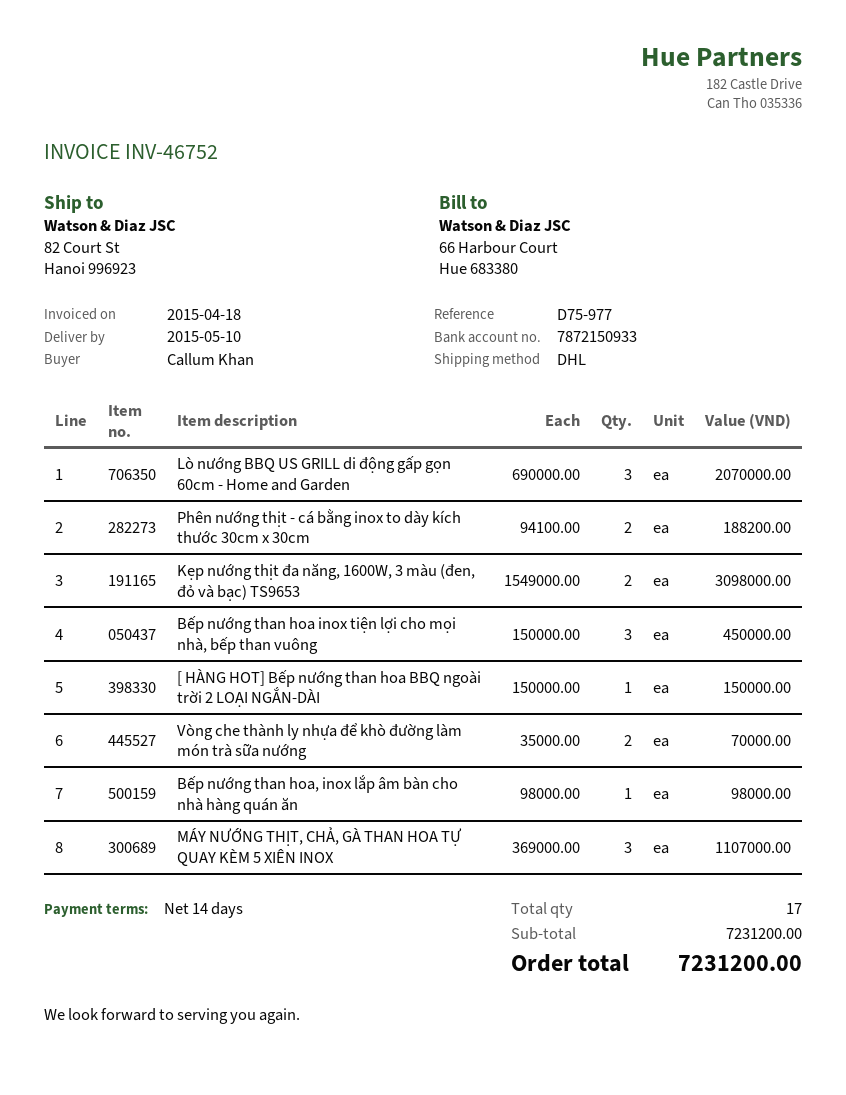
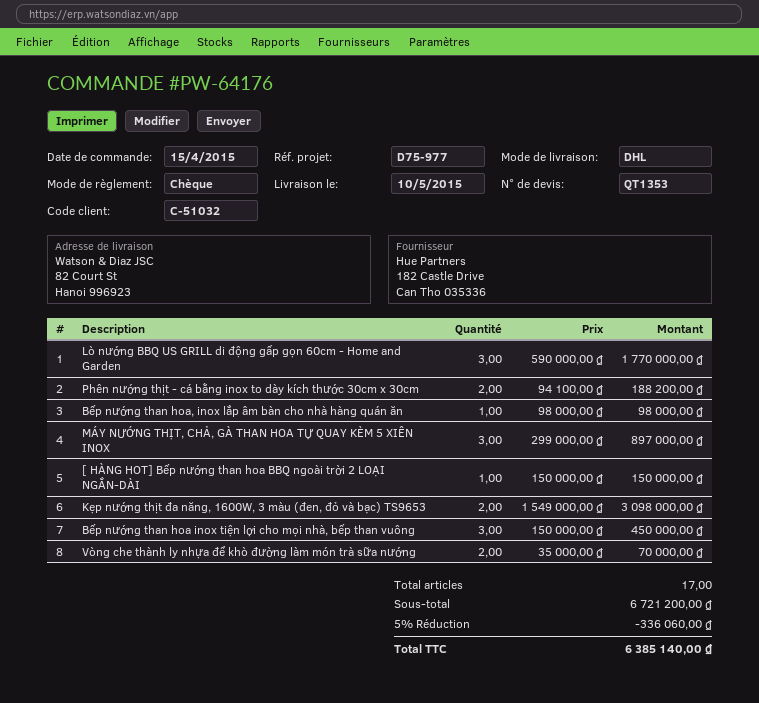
Lò nướng BBQ US GRILL di động gấp gọn 60cm - Home and Garden: 3 x 690000.00 = 2070000.00 -> 3 x 590000.00 = 1770000.00
MÁY NƯỚNG THỊT, CHẢ, GÀ THAN HOA TỰ QUAY KÈM 5 XIÊN INOX: 3 x 369000.00 = 1107000.00 -> 3 x 299000.00 = 897000.00
subtotal: 7231200.00 -> 6721200.00
discount: none -> 5% = 336060.00
total: 7231200.00 -> 6385140.00

